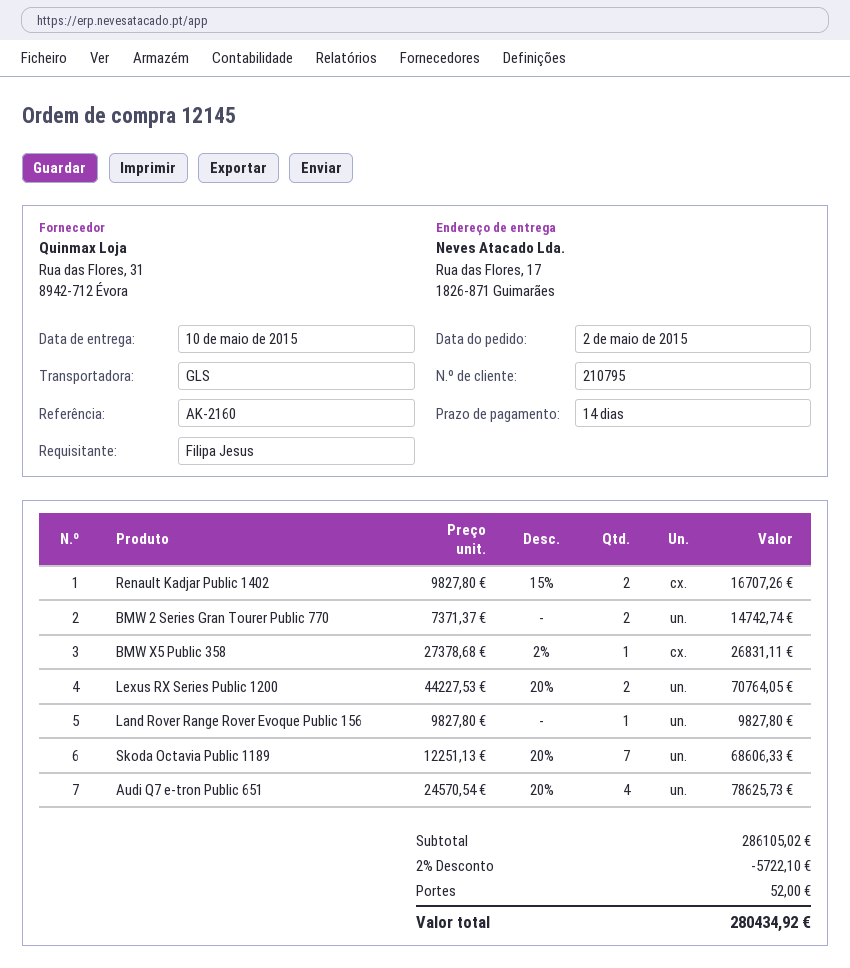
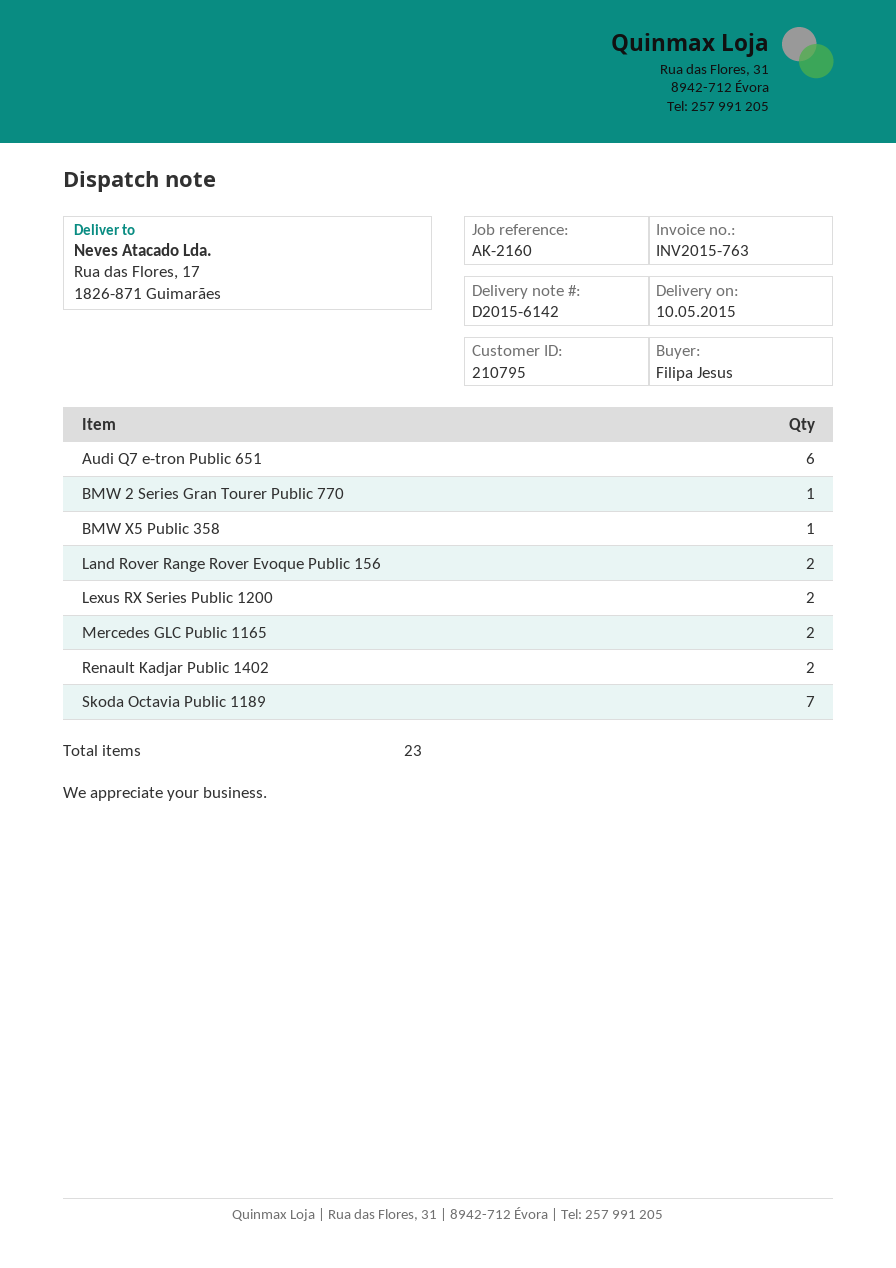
BMW 2 Series Gran Tourer Public 770: 2 -> 1
Land Rover Range Rover Evoque Public 156: 1 -> 2
Audi Q7 e-tron Public 651: 4 -> 6
Mercedes GLC Public 1165: none -> 2

